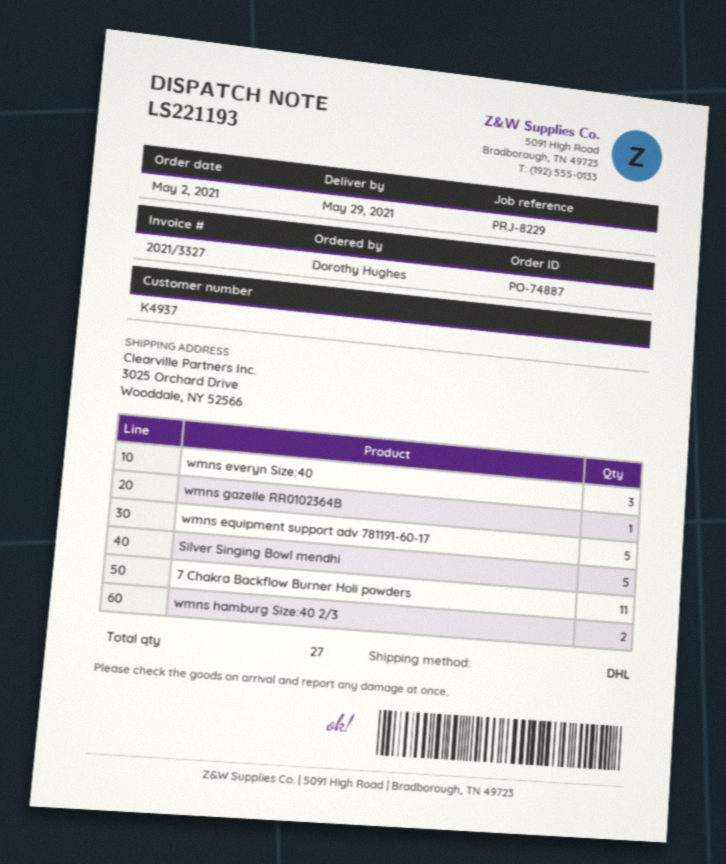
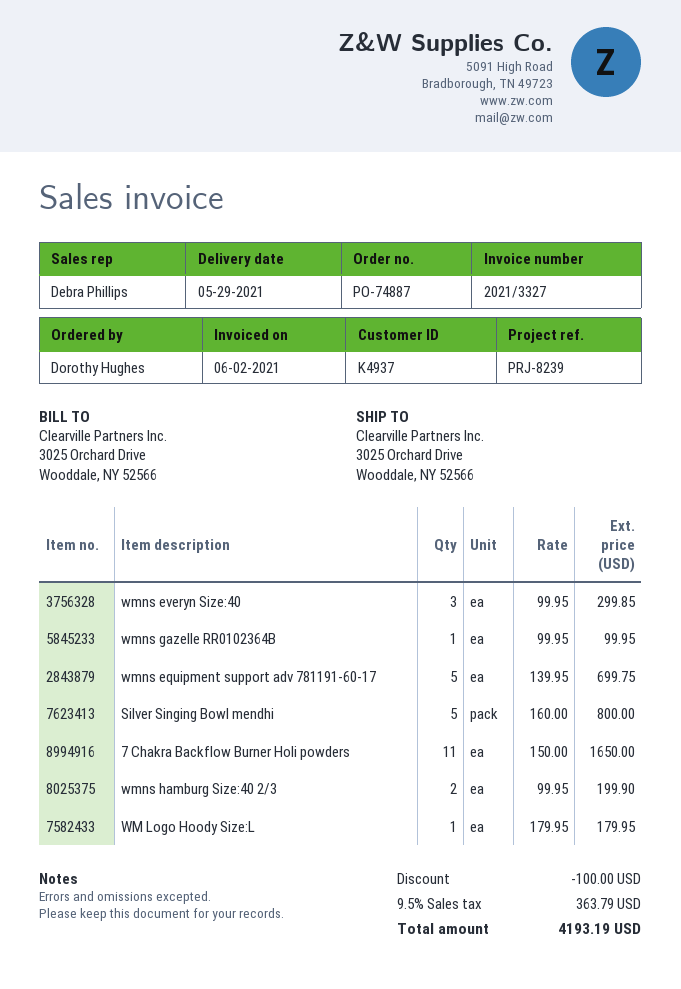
reference: PRJ-8229 -> PRJ-8239
WM Logo Hoody Size:L: none -> 1

